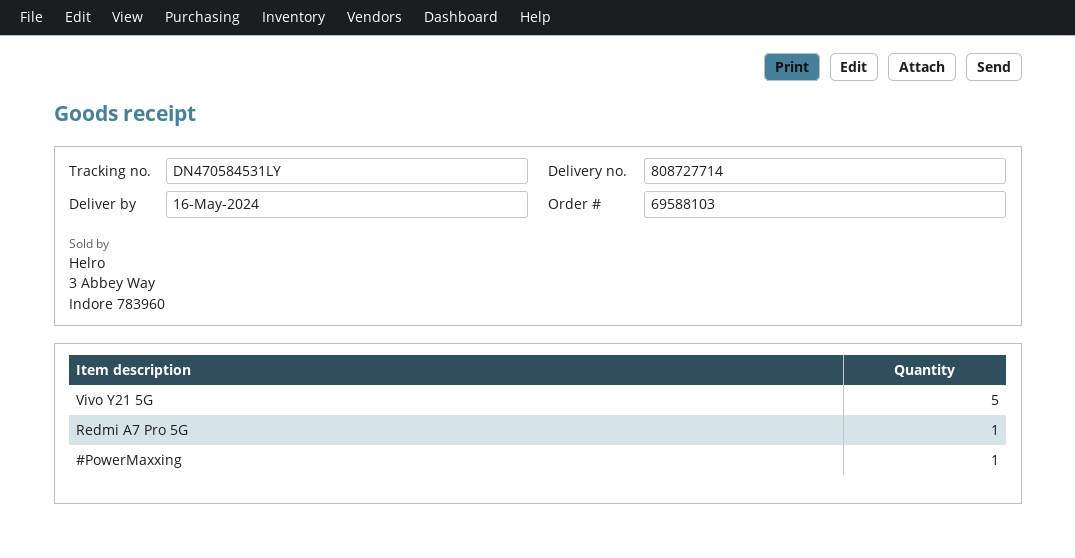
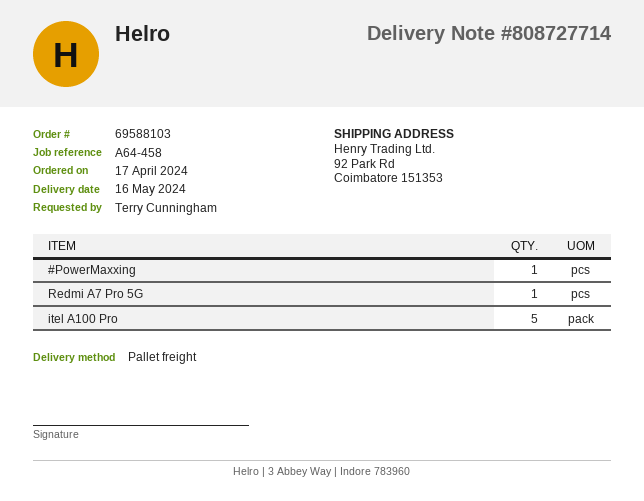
Vivo Y21 5G: 5 -> none
itel A100 Pro: none -> 5

